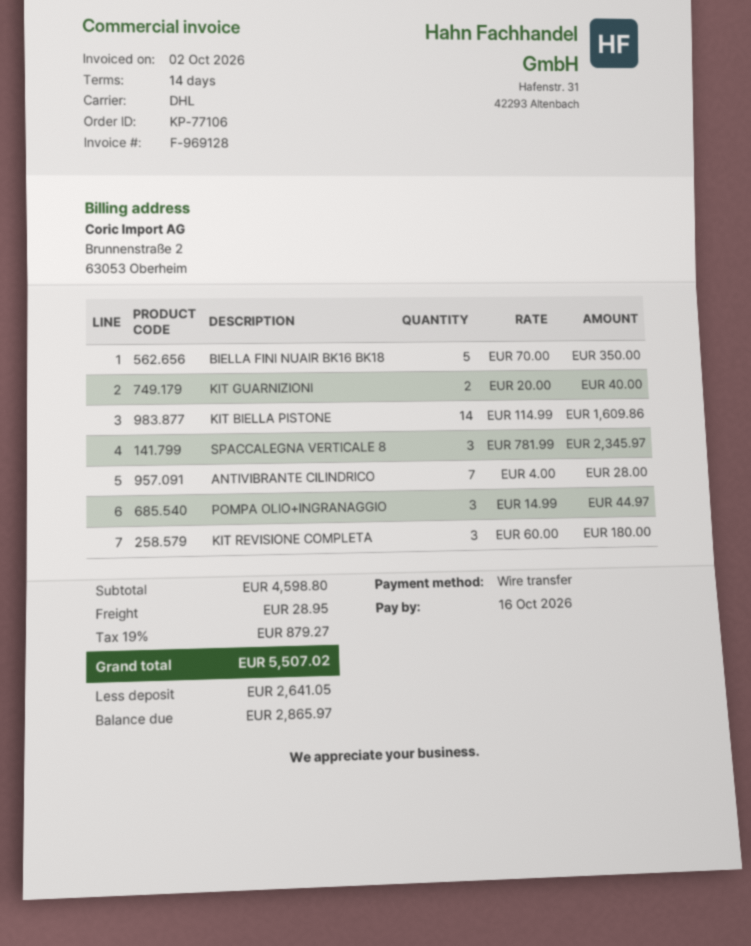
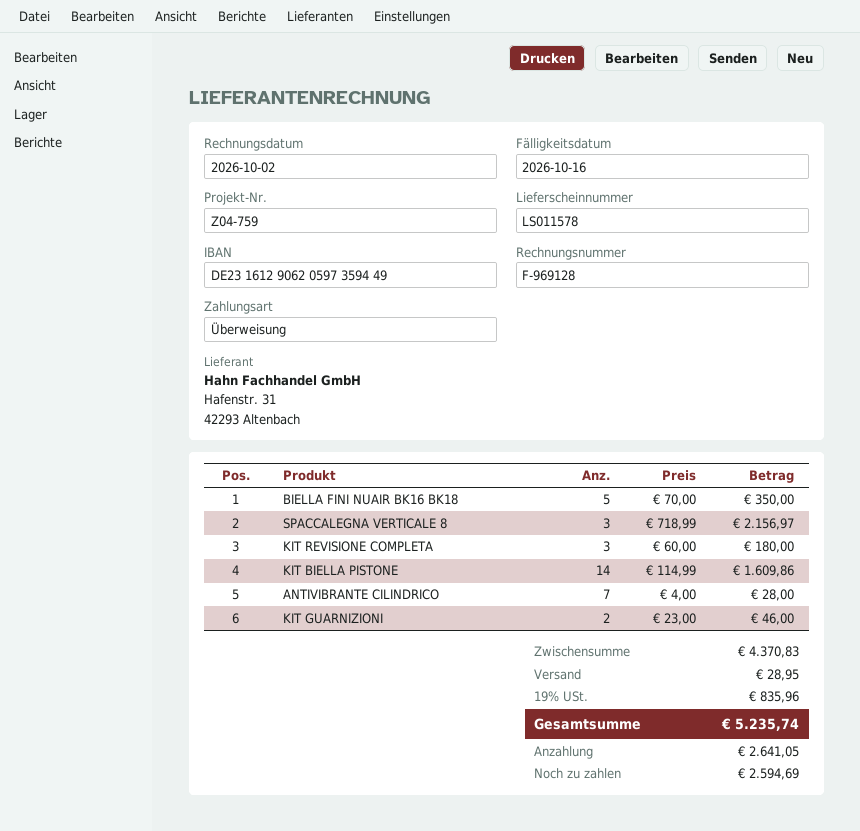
KIT GUARNIZIONI: 2 x 20.00 = 40.00 -> 2 x 23.00 = 46.00
SPACCALEGNA VERTICALE 8: 3 x 781.99 = 2345.97 -> 3 x 718.99 = 2156.97
POMPA OLIO+INGRANAGGIO: 3 x 14.99 = 44.97 -> none
subtotal: 4598.80 -> 4370.83
tax: 19% = 879.27 -> 19% = 835.96
total: 5507.02 -> 5235.74
balance: 2865.97 -> 2594.69

